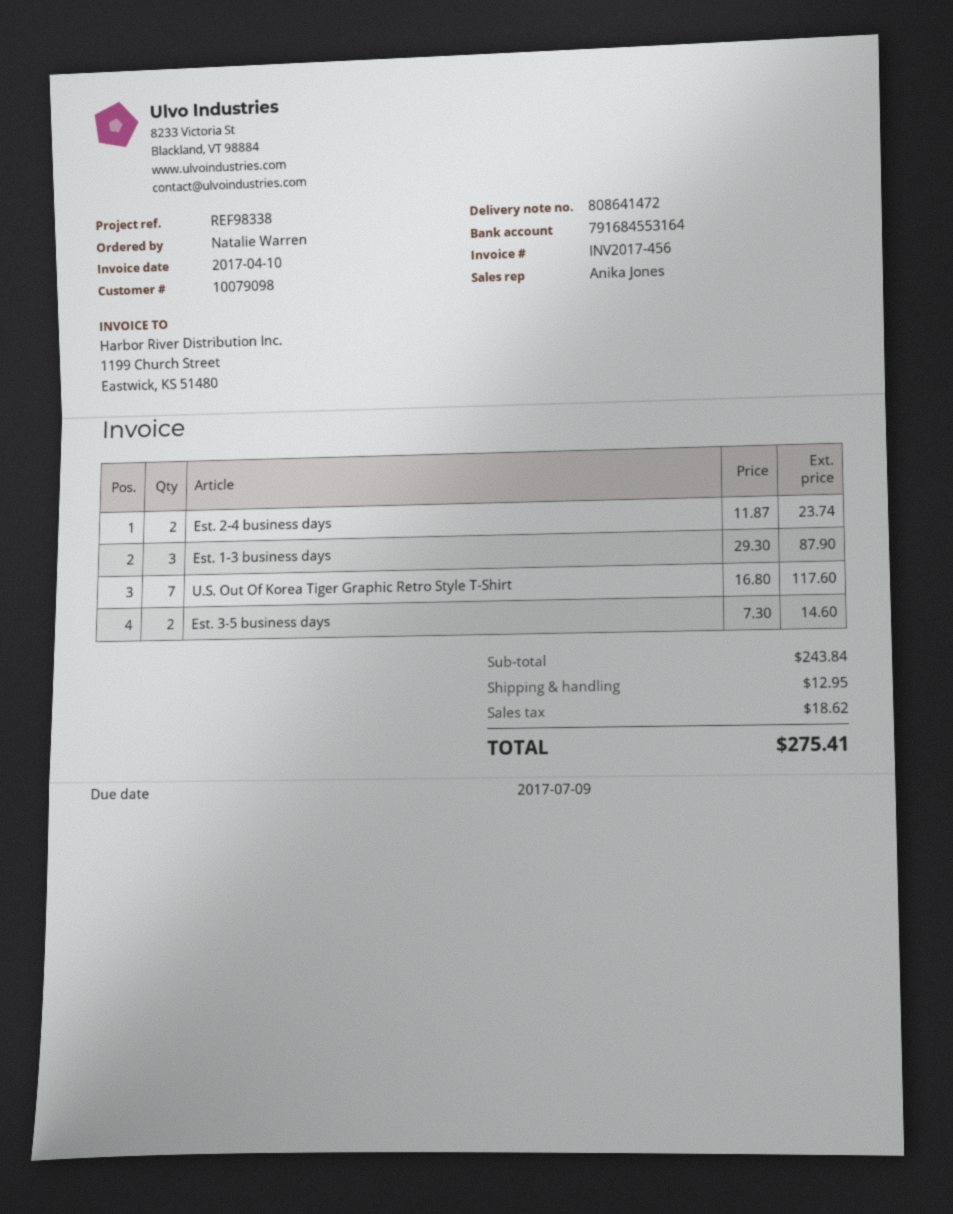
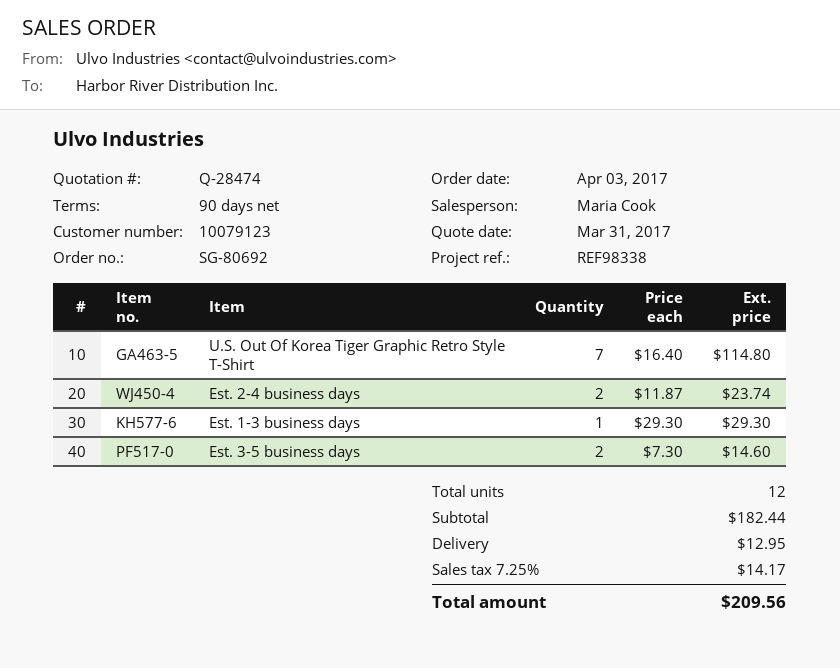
customer number: 10079098 -> 10079123
sales rep: Anika Jones -> Maria Cook
Est. 1-3 business days: 3 x 29.30 = 87.90 -> 1 x 29.30 = 29.30
U.S. Out Of Korea Tiger Graphic Retro Style T-Shirt: 7 x 16.80 = 117.60 -> 7 x 16.40 = 114.80
subtotal: 243.84 -> 182.44
tax: 18.62 -> 14.17
total: 275.41 -> 209.56

